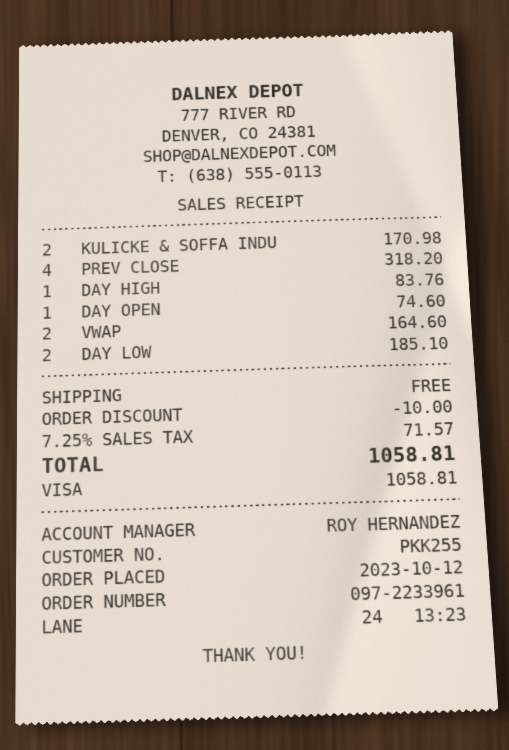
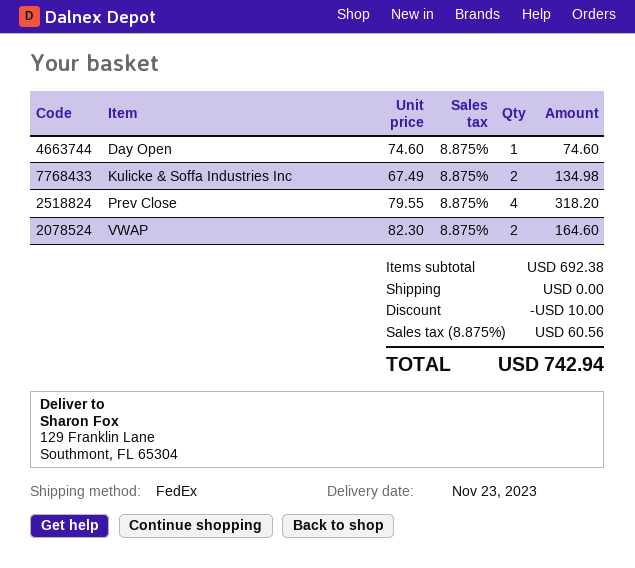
KULICKE & SOFFA INDU: 2 for 170.98 -> 2 for 134.98
DAY HIGH: 1 for 83.76 -> none
DAY LOW: 2 for 185.10 -> none
tax: 7.25% = 71.57 -> 8.875% = 60.56
total: 1058.81 -> 742.94

